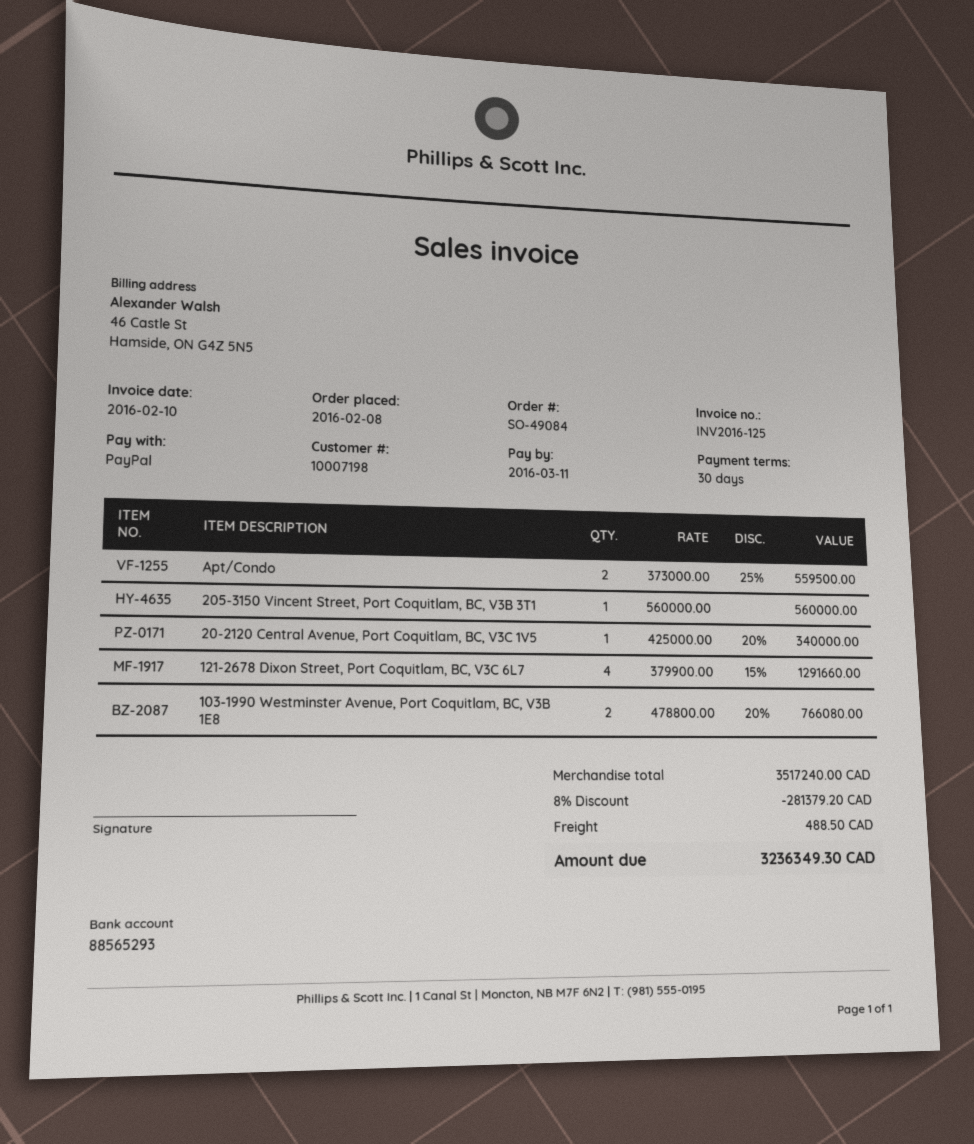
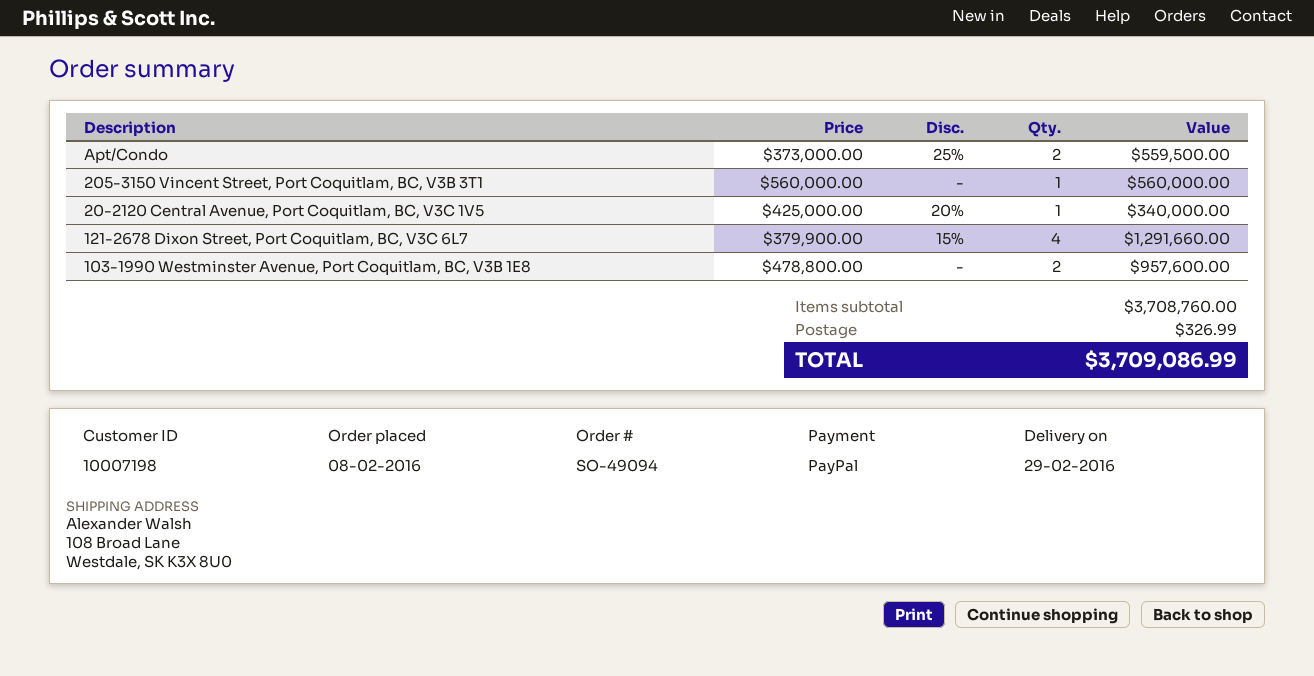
order number: SO-49084 -> SO-49094
103-1990 Westminster Avenue, Port Coquitlam, BC, V3B 1E8: 2 x 478800.00 - 20% = 766080.00 -> 2 x 478800.00 = 957600.00
subtotal: 3517240.00 -> 3708760.00
discount: 8% = 281379.20 -> none
shipping: 488.50 -> 326.99
total: 3236349.30 -> 3709086.99

